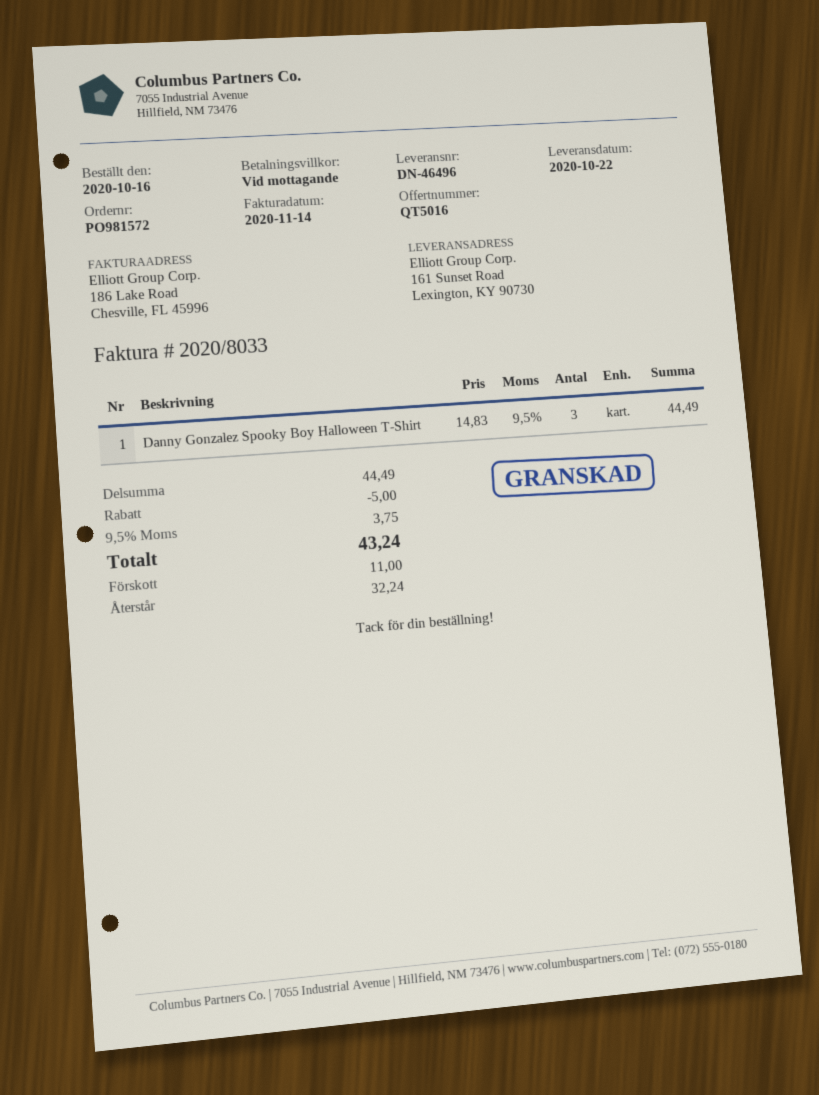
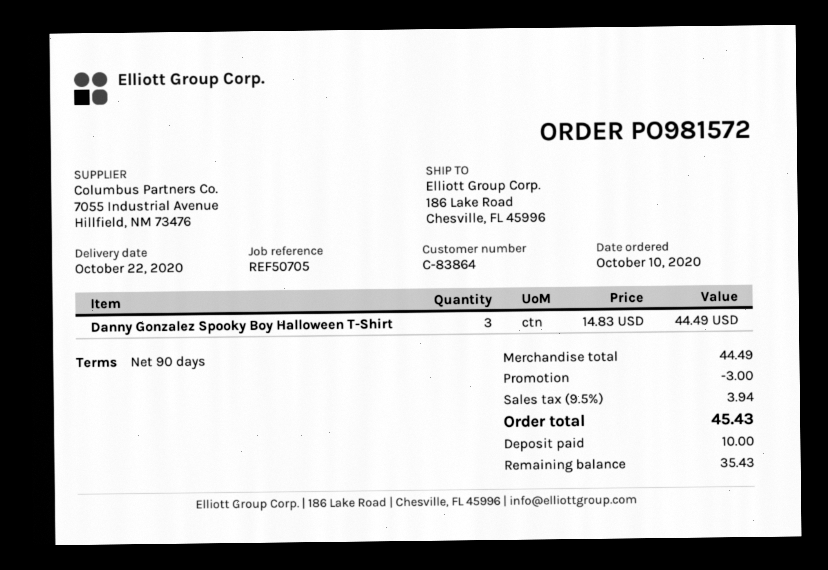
order date: 2020-10-16 -> 2020-10-10
payment terms: on receipt -> 90 days
ship to: 161 Sunset Road, Lexington, KY 90730 -> 186 Lake Road, Chesville, FL 45996
discount: 5.00 -> 3.00
tax: 9.5% = 3.75 -> 9.5% = 3.94
total: 43.24 -> 45.43
deposit: 11.00 -> 10.00
balance: 32.24 -> 35.43

